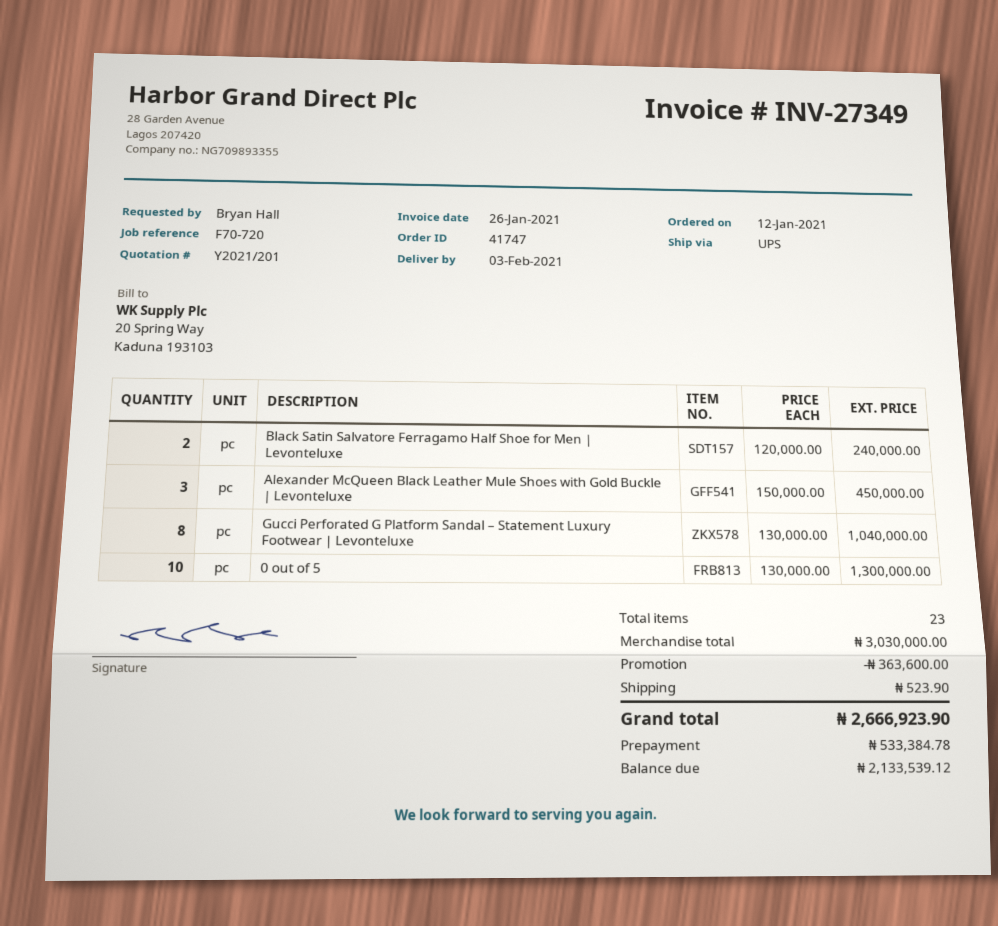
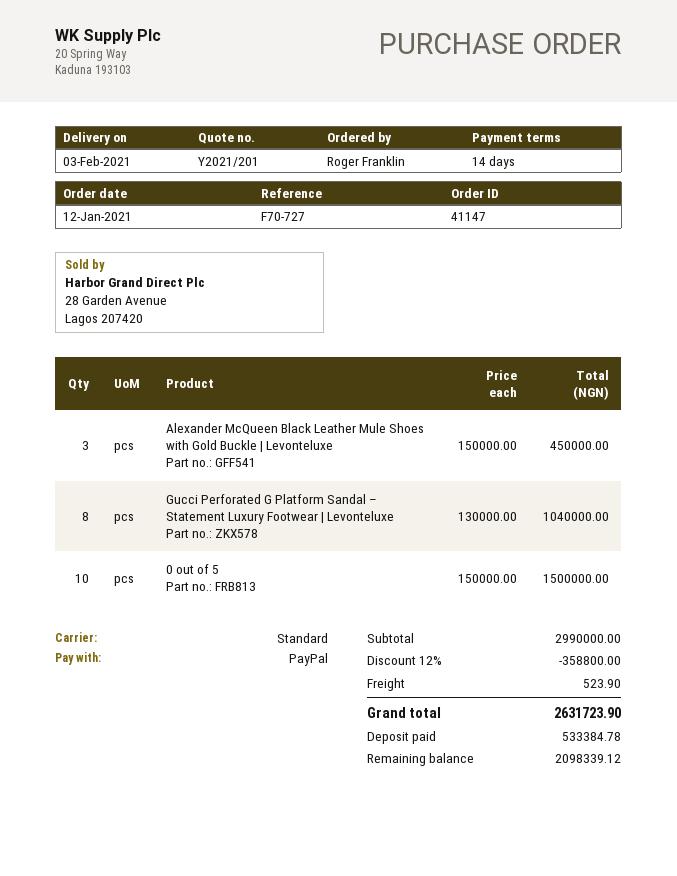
order number: 41747 -> 41147
reference: F70-720 -> F70-727
ordered by: Bryan Hall -> Roger Franklin
shipping method: UPS -> standard
Black Satin Salvatore Ferragamo Half Shoe for Men | Levonteluxe: 2 x 120000.00 = 240000.00 -> none
0 out of 5: 10 x 130000.00 = 1300000.00 -> 10 x 150000.00 = 1500000.00
subtotal: 3030000.00 -> 2990000.00
discount: 363600.00 -> 358800.00
total: 2666923.90 -> 2631723.90
balance: 2133539.12 -> 2098339.12

